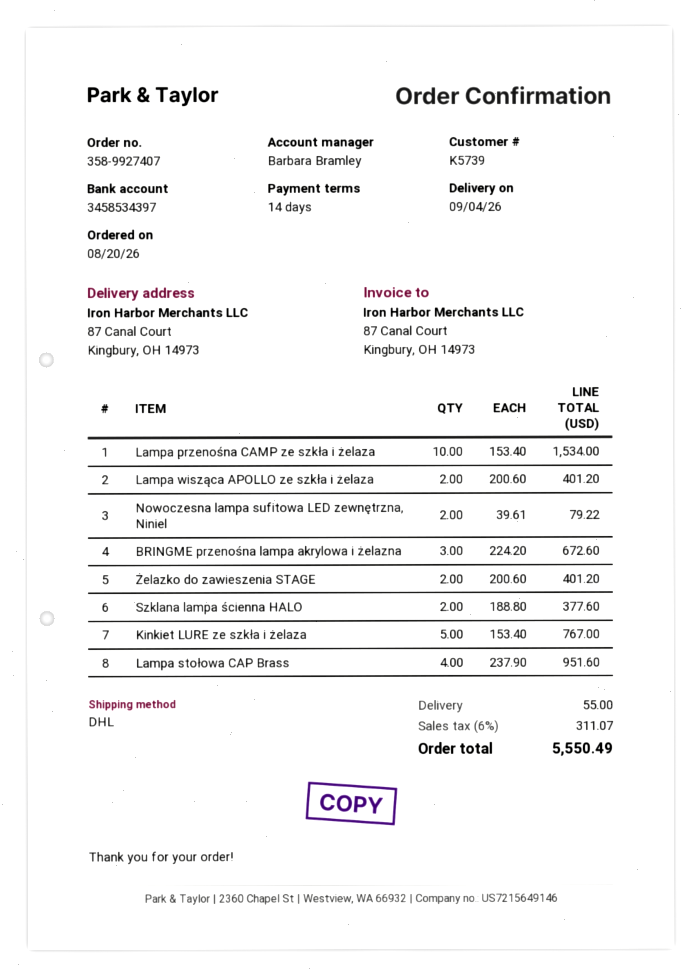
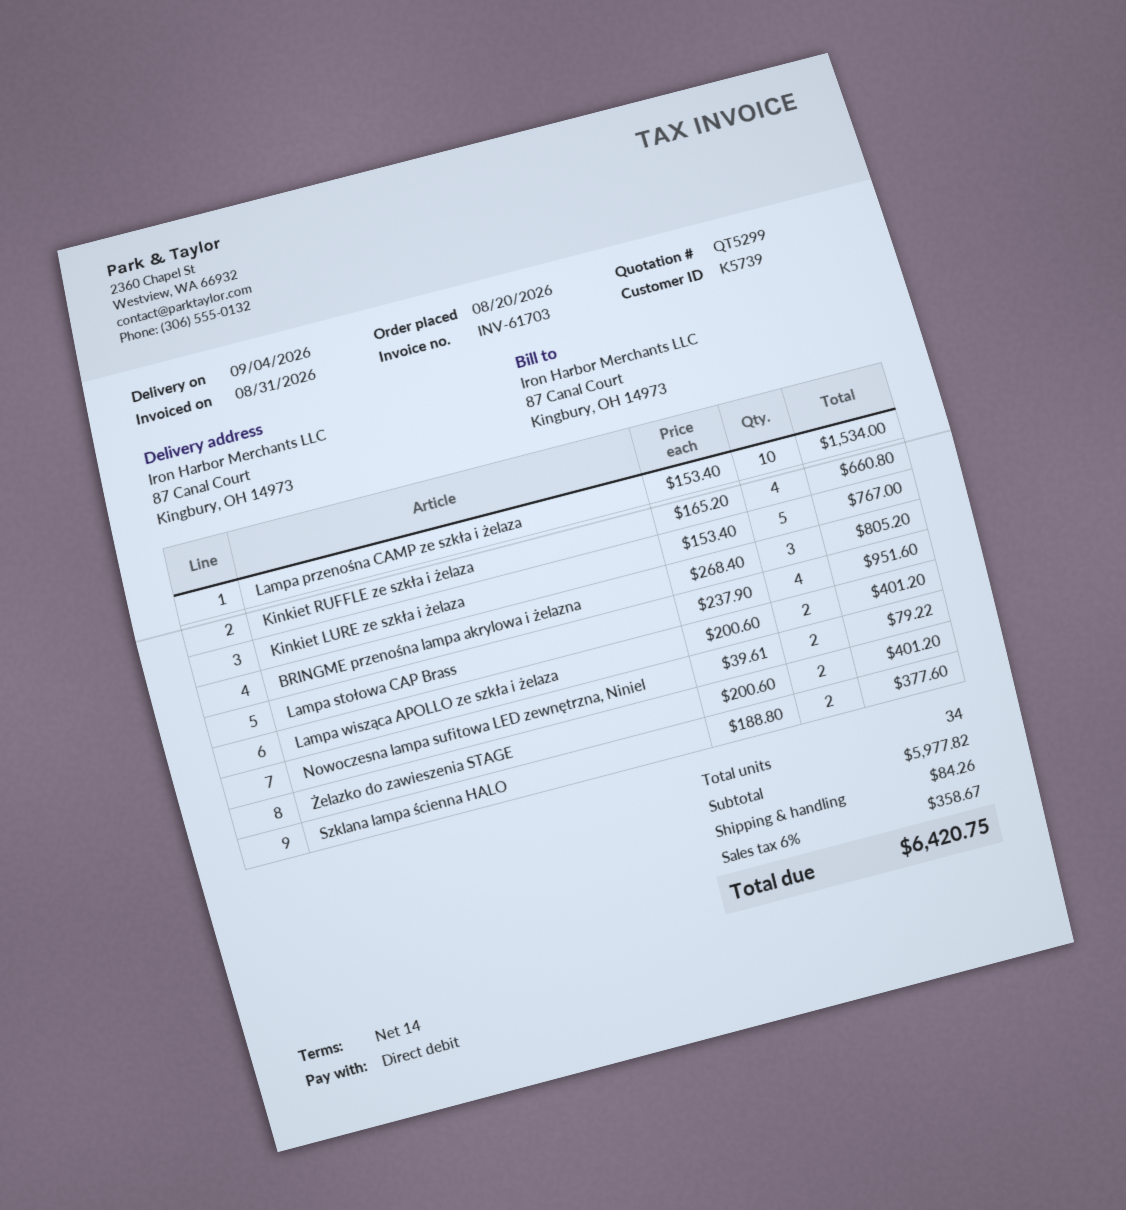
BRINGME przenośna lampa akrylowa i żelazna: 3 x 224.20 = 672.60 -> 3 x 268.40 = 805.20
Kinkiet RUFFLE ze szkła i żelaza: none -> 4 x 165.20 = 660.80
shipping: 55.00 -> 84.26
tax: 6% = 311.07 -> 6% = 358.67
total: 5550.49 -> 6420.75

